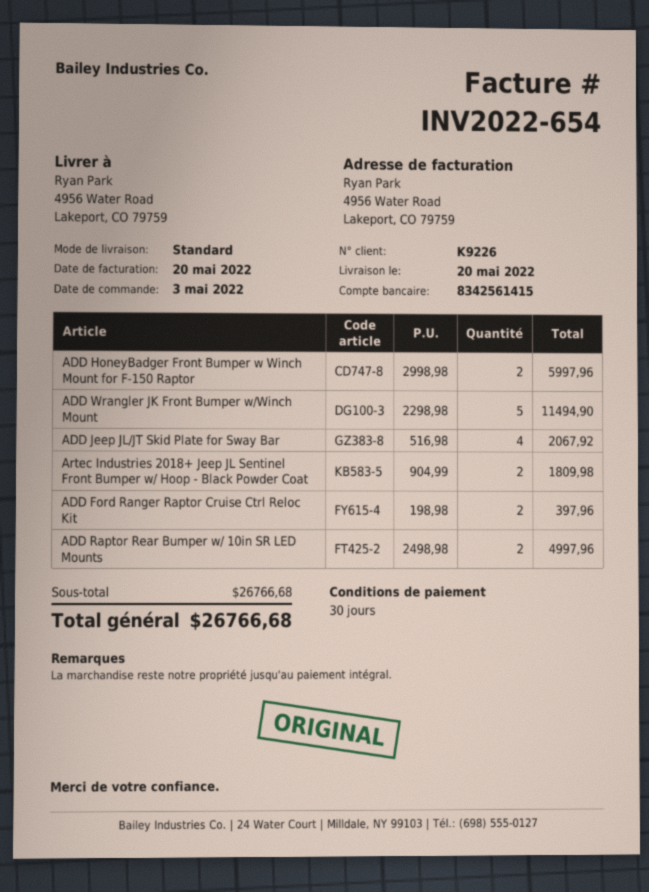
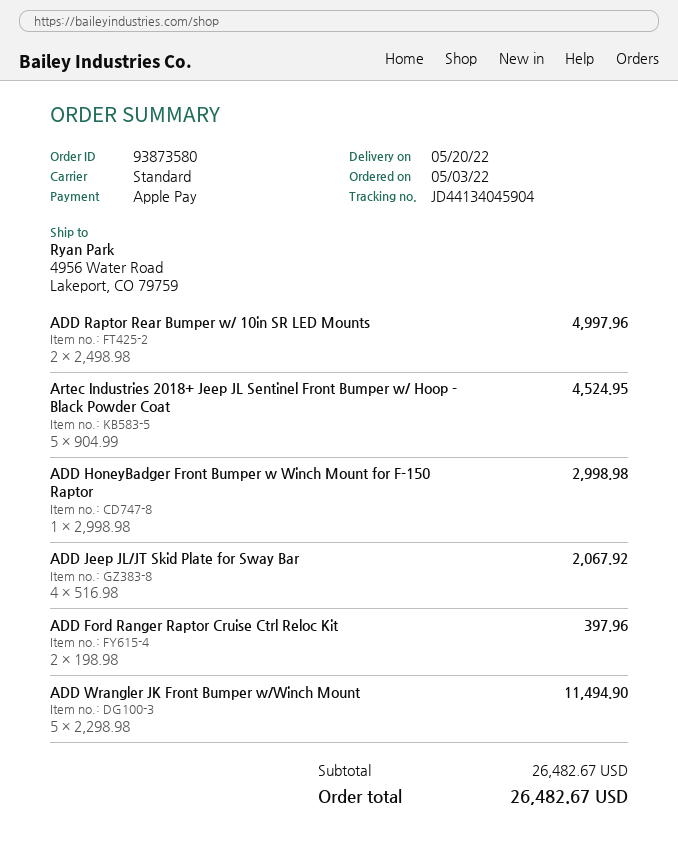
ADD HoneyBadger Front Bumper w Winch Mount for F-150 Raptor: 2 x 2998.98 = 5997.96 -> 1 x 2998.98 = 2998.98
Artec Industries 2018+ Jeep JL Sentinel Front Bumper w/ Hoop - Black Powder Coat: 2 x 904.99 = 1809.98 -> 5 x 904.99 = 4524.95
subtotal: 26766.68 -> 26482.67
total: 26766.68 -> 26482.67

